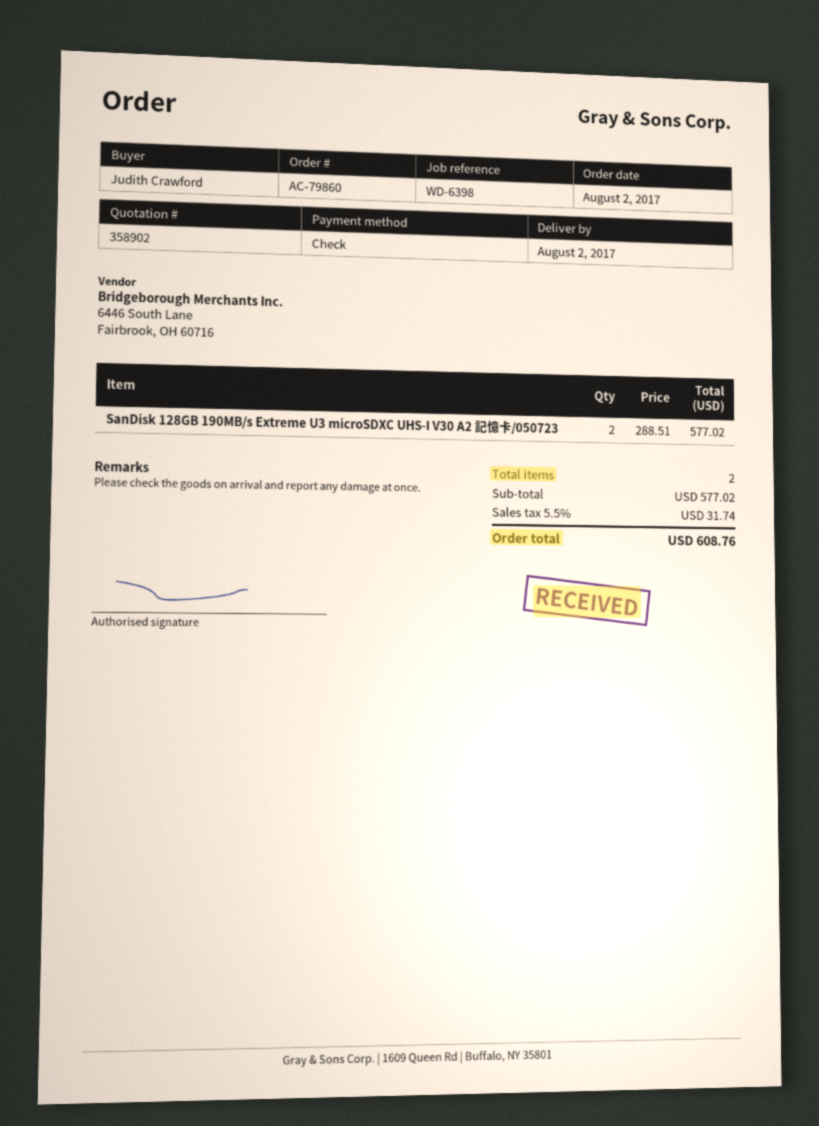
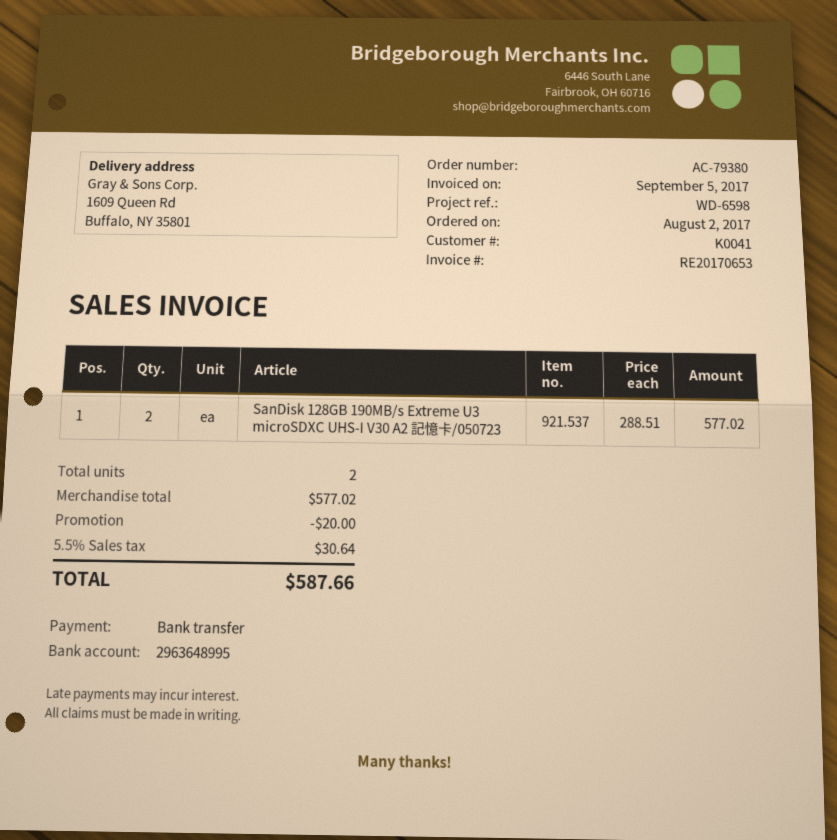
order number: AC-79860 -> AC-79380
reference: WD-6398 -> WD-6598
payment method: cheque -> bank transfer
discount: none -> 20.00
tax: 5.5% = 31.74 -> 5.5% = 30.64
total: 608.76 -> 587.66

